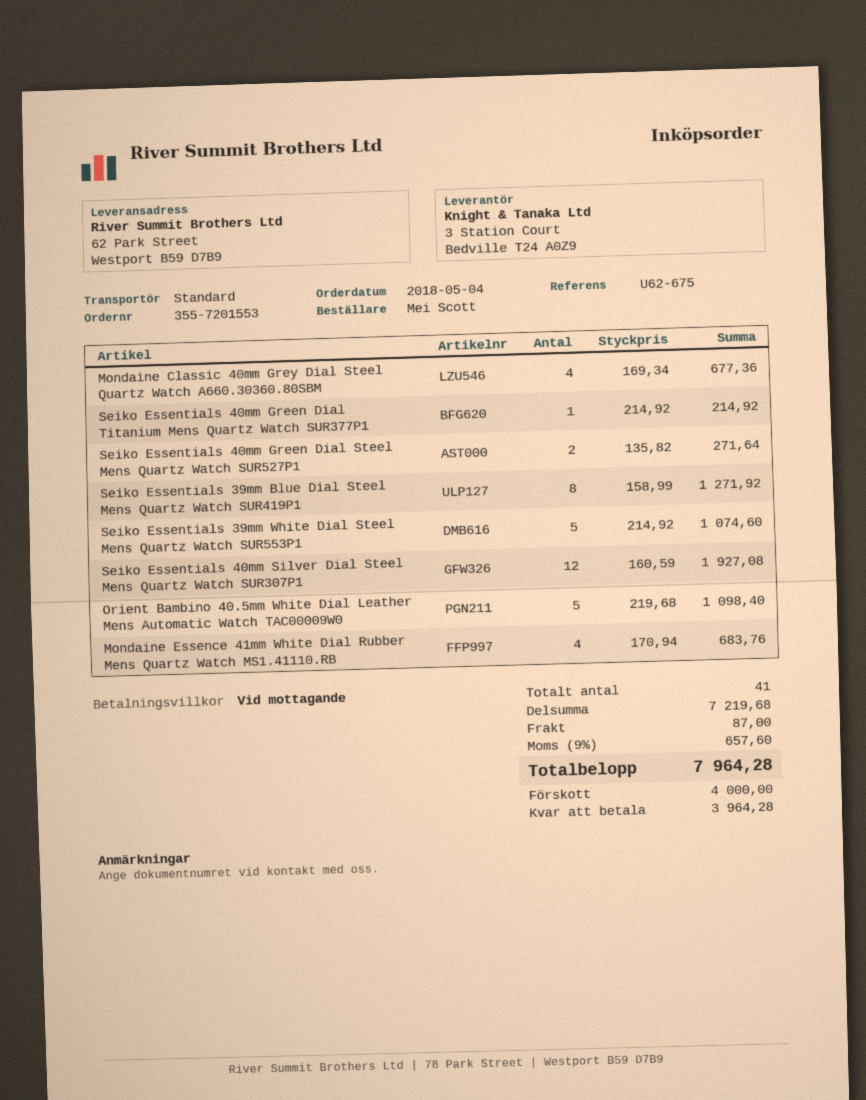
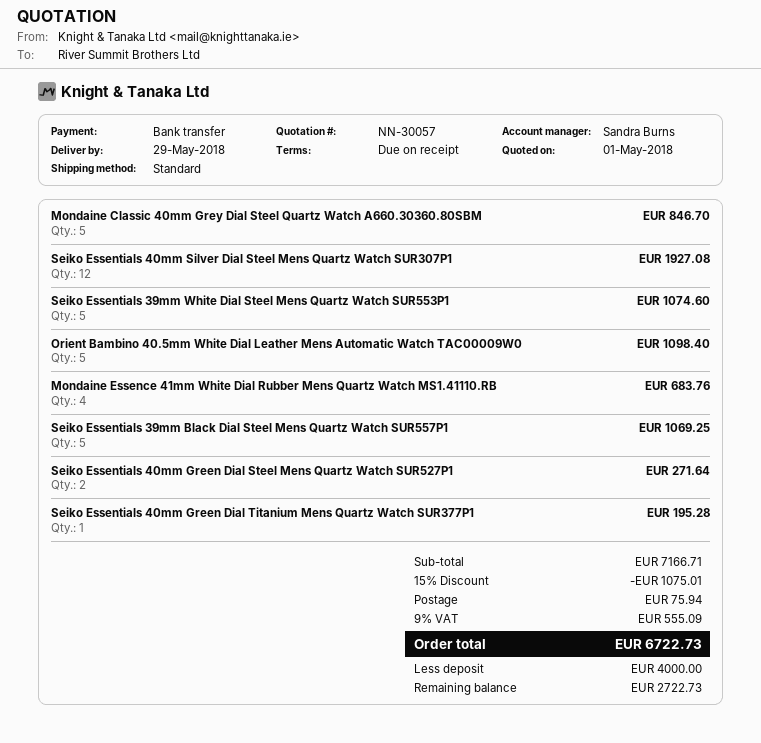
Mondaine Classic 40mm Grey Dial Steel Quartz Watch A660.30360.80SBM: 4 for 677.36 -> 5 for 846.70
Seiko Essentials 40mm Green Dial Titanium Mens Quartz Watch SUR377P1: 1 for 214.92 -> 1 for 195.28
Seiko Essentials 39mm Blue Dial Steel Mens Quartz Watch SUR419P1: 8 for 1271.92 -> none
Seiko Essentials 39mm Black Dial Steel Mens Quartz Watch SUR557P1: none -> 5 for 1069.25
subtotal: 7219.68 -> 7166.71
discount: none -> 15% = 1075.01
shipping: 87.00 -> 75.94
tax: 9% = 657.60 -> 9% = 555.09
total: 7964.28 -> 6722.73
balance: 3964.28 -> 2722.73

